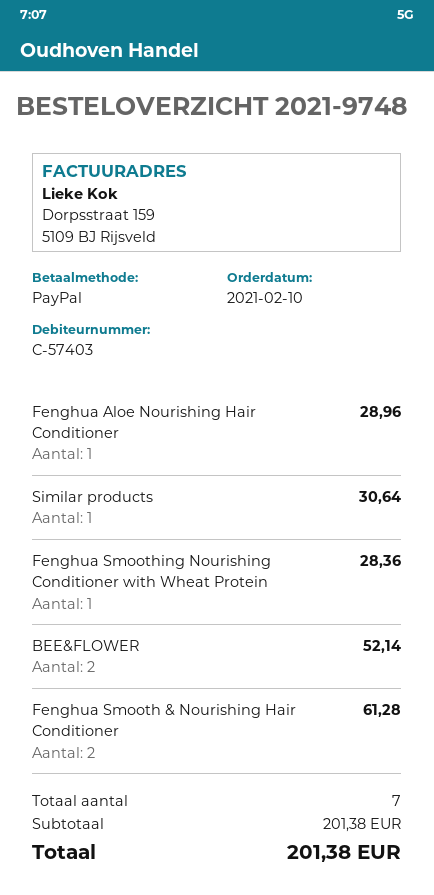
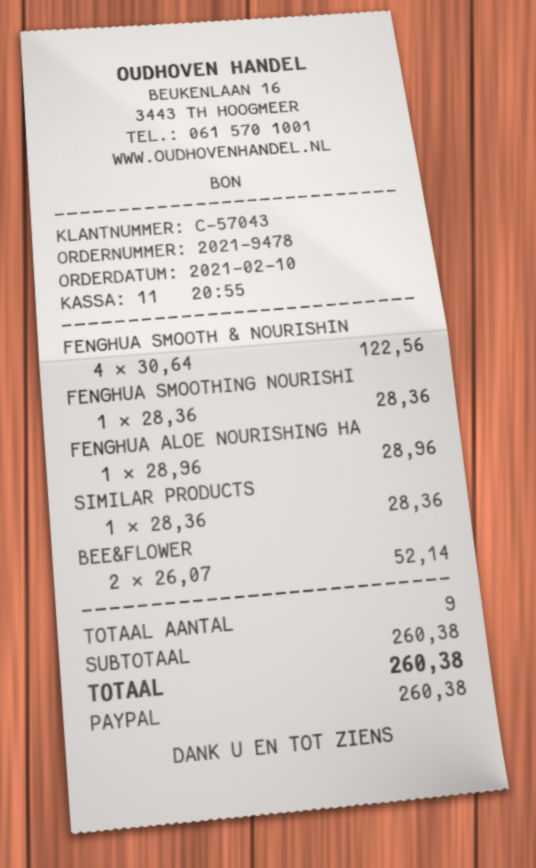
order number: 2021-9748 -> 2021-9478
customer number: C-57403 -> C-57043
Similar products: 1 for 30.64 -> 1 for 28.36
Fenghua Smooth & Nourishing Hair Conditioner: 2 for 61.28 -> 4 for 122.56
total quantity: 7 -> 9
subtotal: 201.38 -> 260.38
total: 201.38 -> 260.38

